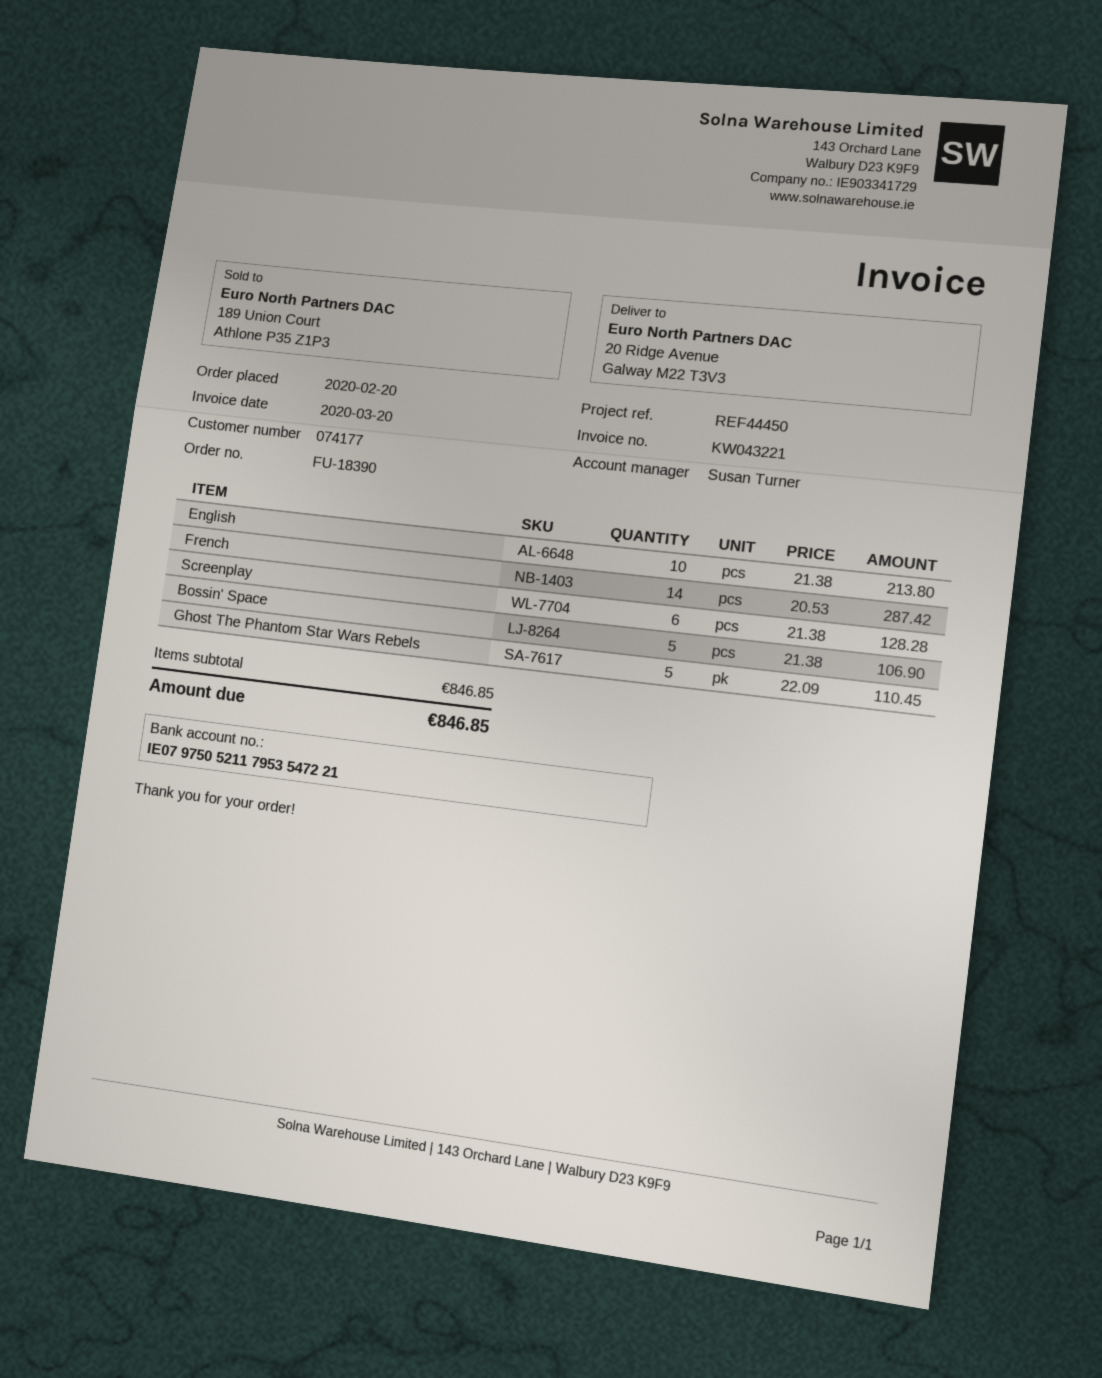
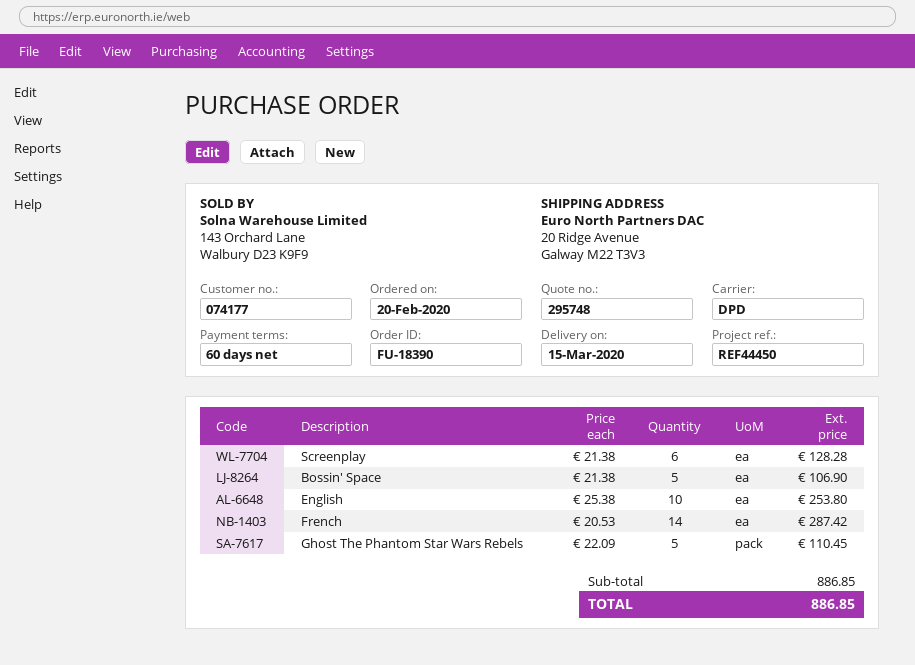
English: 10 x 21.38 = 213.80 -> 10 x 25.38 = 253.80
subtotal: 846.85 -> 886.85
total: 846.85 -> 886.85

